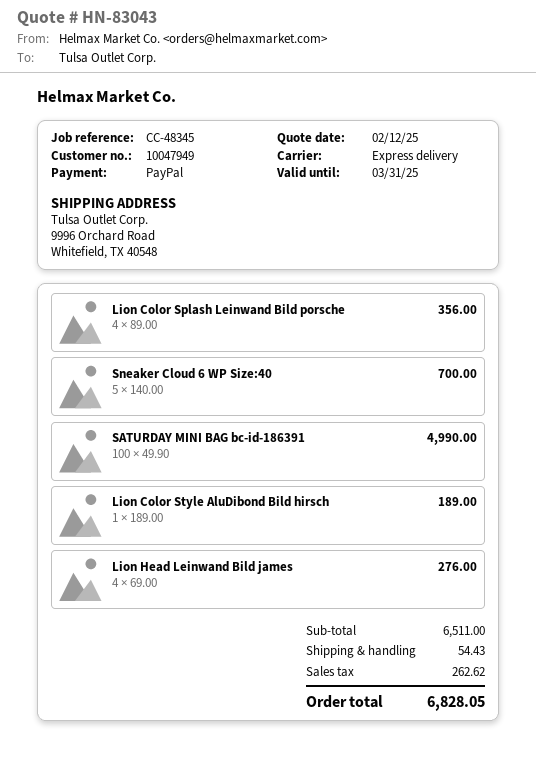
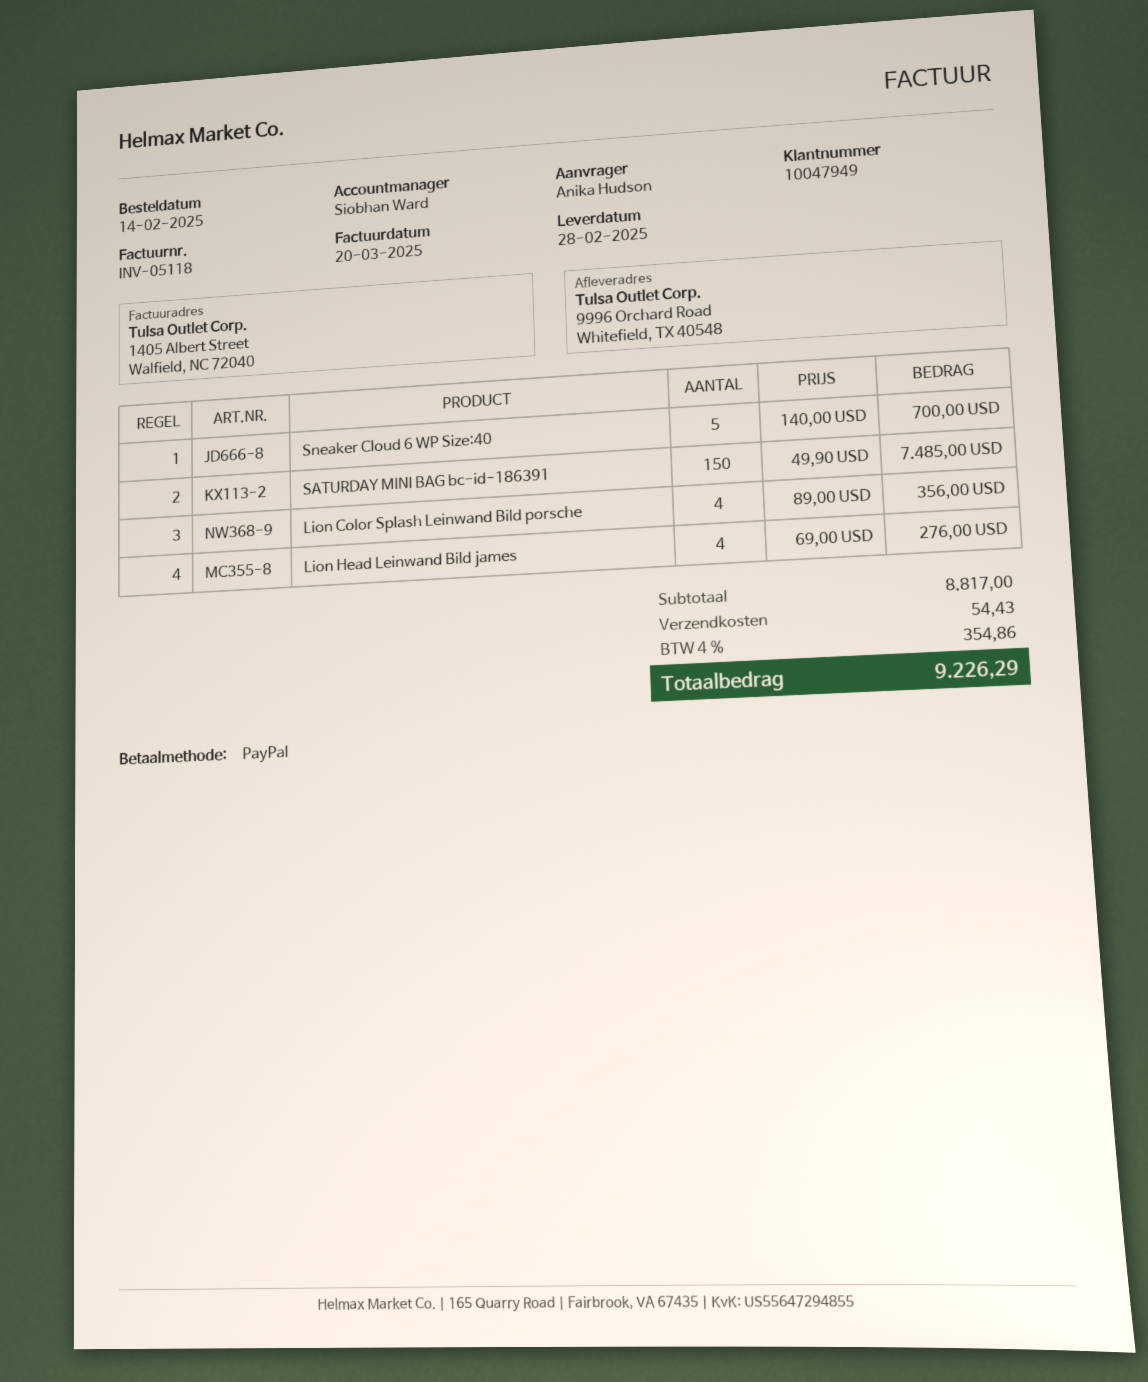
SATURDAY MINI BAG bc-id-186391: 100 x 49.90 = 4990.00 -> 150 x 49.90 = 7485.00
Lion Color Style AluDibond Bild hirsch: 1 x 189.00 = 189.00 -> none
subtotal: 6511.00 -> 8817.00
tax: 262.62 -> 354.86
total: 6828.05 -> 9226.29

